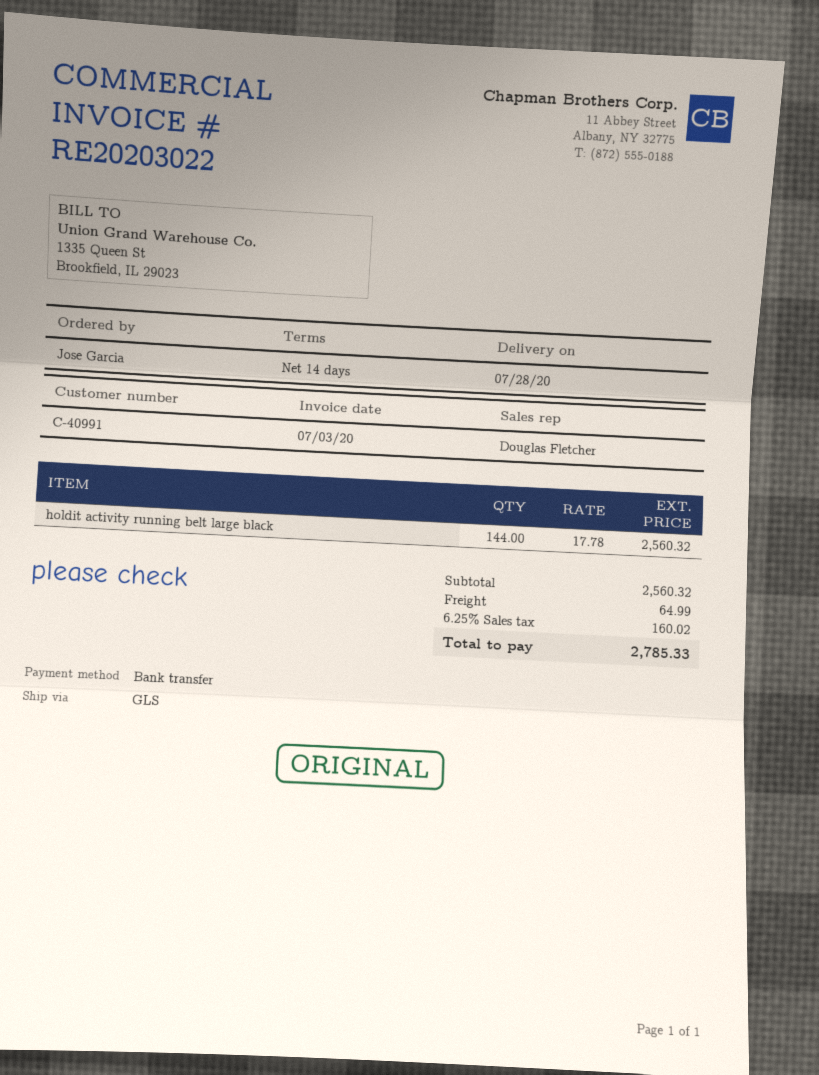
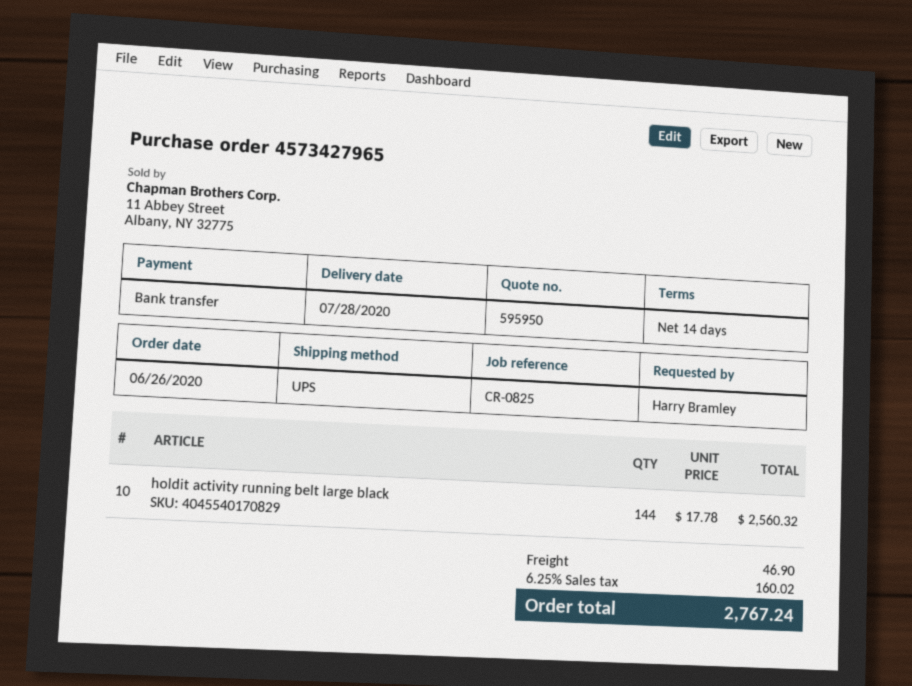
ordered by: Jose Garcia -> Harry Bramley
shipping method: GLS -> UPS
shipping: 64.99 -> 46.90
total: 2785.33 -> 2767.24

